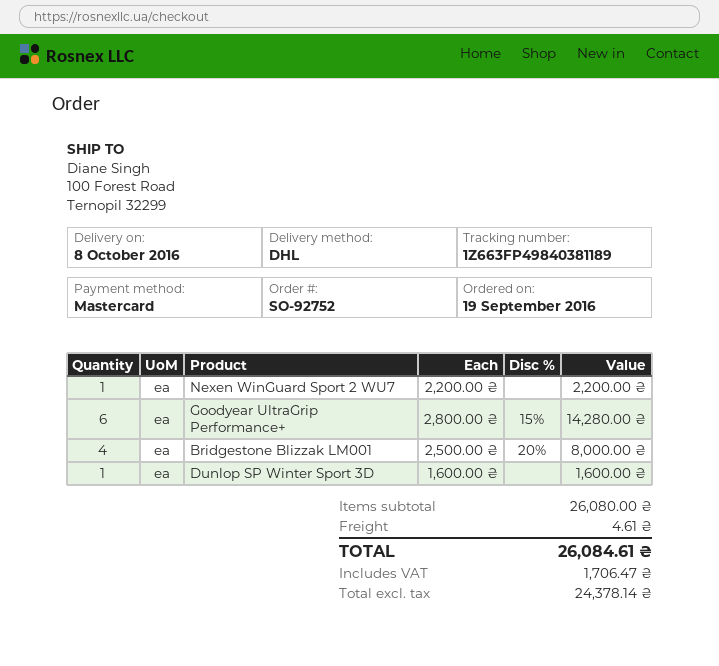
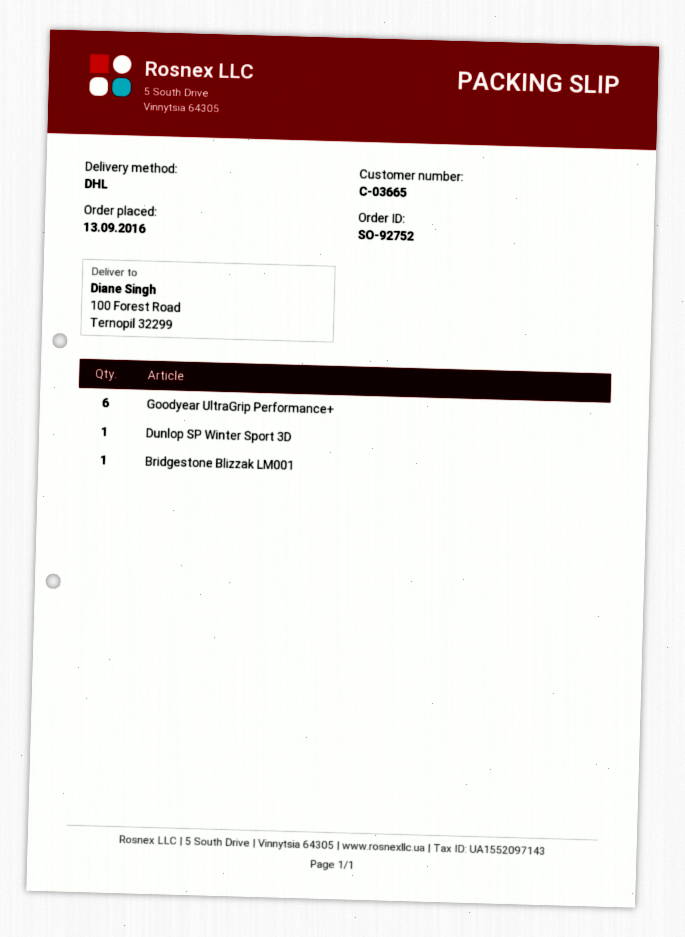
order date: 2016-09-19 -> 2016-09-13
Nexen WinGuard Sport 2 WU7: 1 -> none
Bridgestone Blizzak LM001: 4 -> 1

